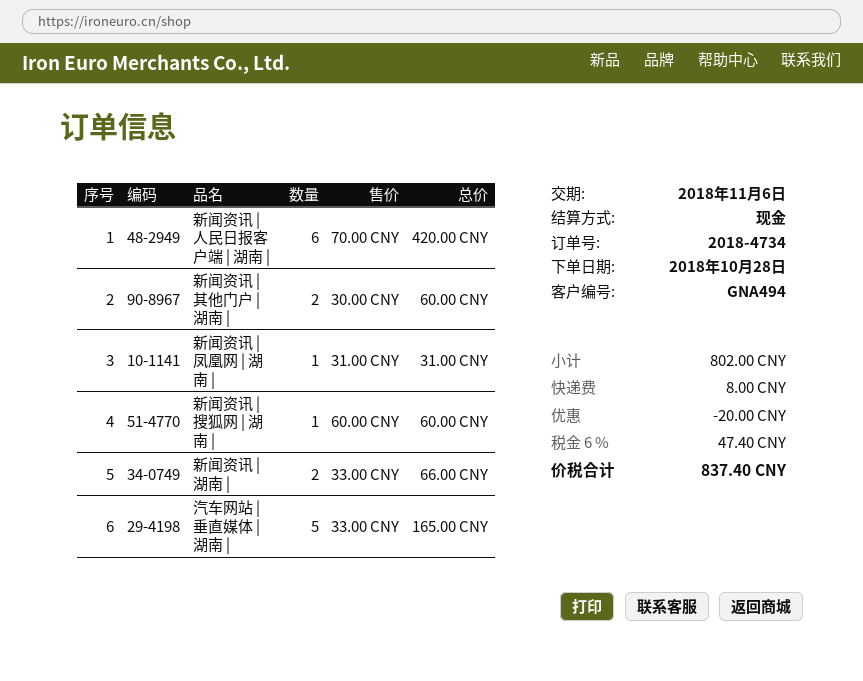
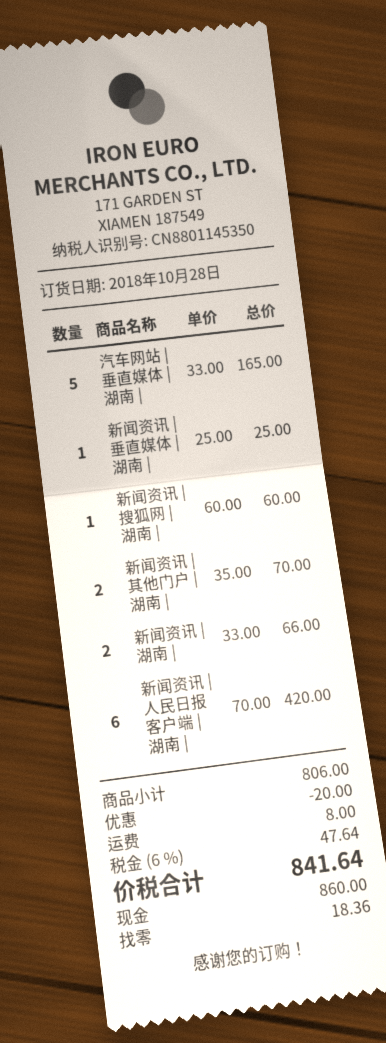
新闻资讯 | 其他门户 | 湖南 |: 2 x 30.00 = 60.00 -> 2 x 35.00 = 70.00
新闻资讯 | 凤凰网 | 湖南 |: 1 x 31.00 = 31.00 -> none
新闻资讯 | 垂直媒体 | 湖南 |: none -> 1 x 25.00 = 25.00
subtotal: 802.00 -> 806.00
tax: 6% = 47.40 -> 6% = 47.64
total: 837.40 -> 841.64

